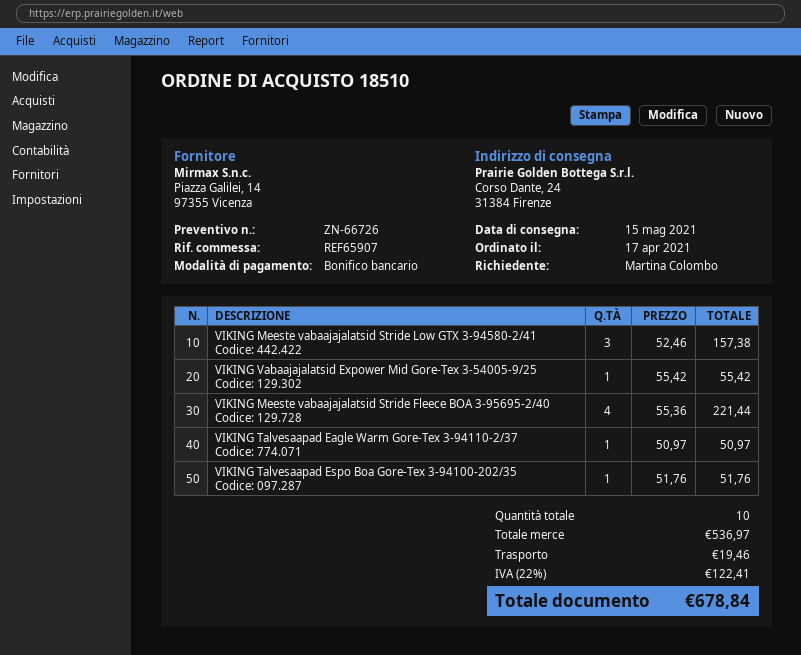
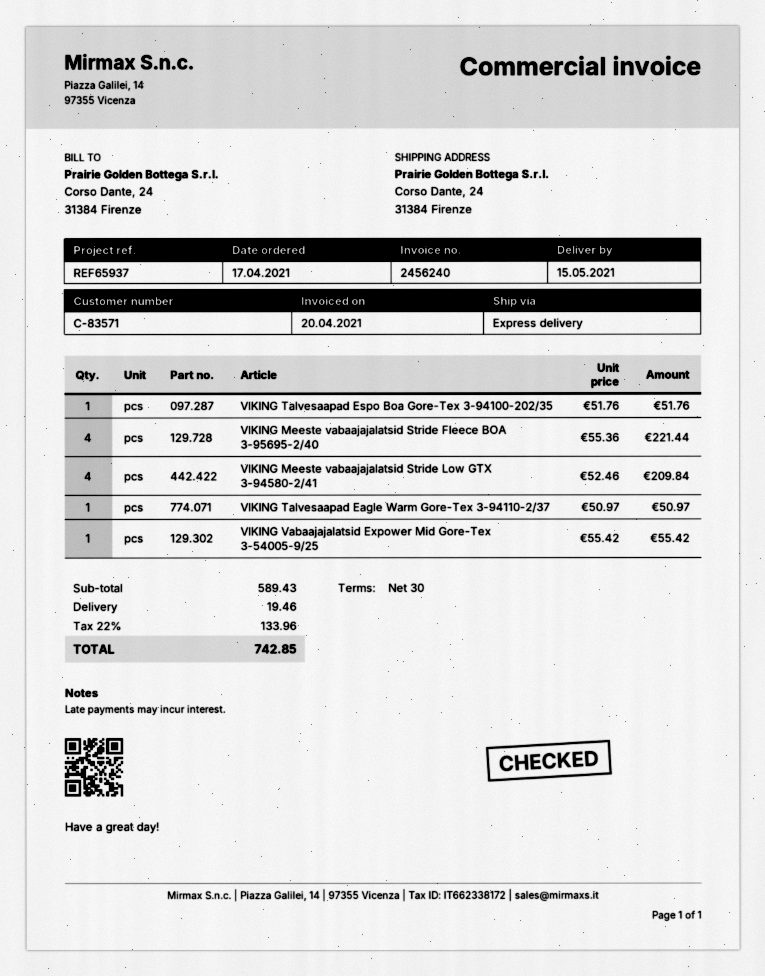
reference: REF65907 -> REF65937
VIKING Meeste vabaajajalatsid Stride Low GTX 3-94580-2/41: 3 x 52.46 = 157.38 -> 4 x 52.46 = 209.84
subtotal: 536.97 -> 589.43
tax: 22% = 122.41 -> 22% = 133.96
total: 678.84 -> 742.85

